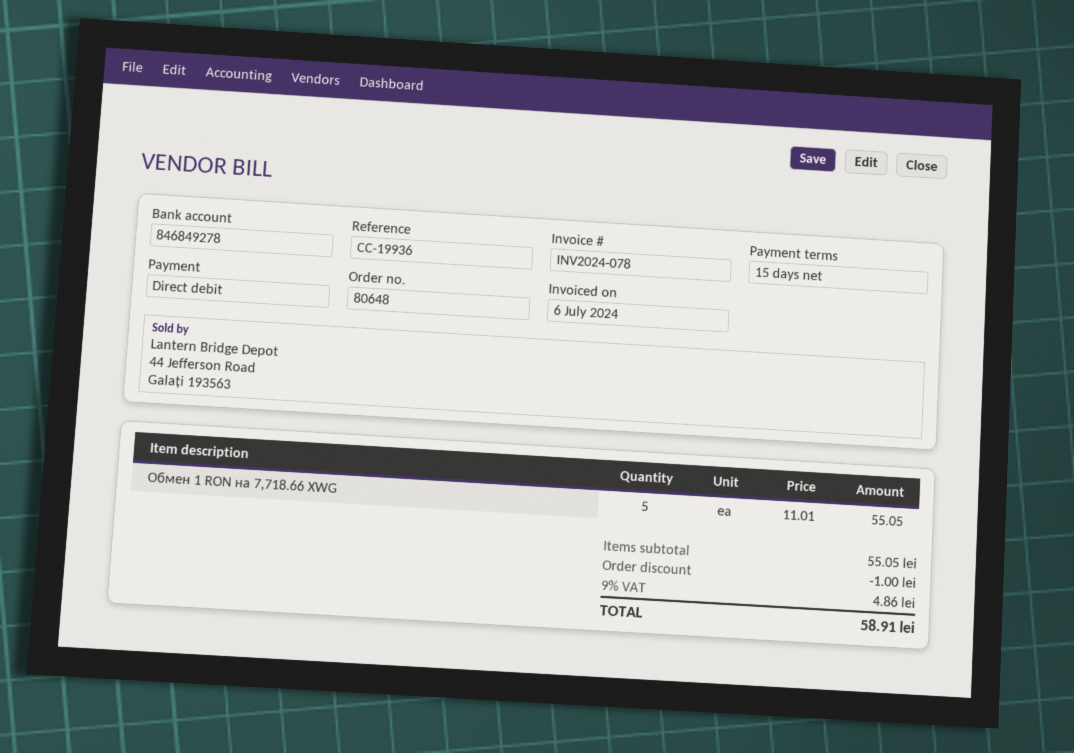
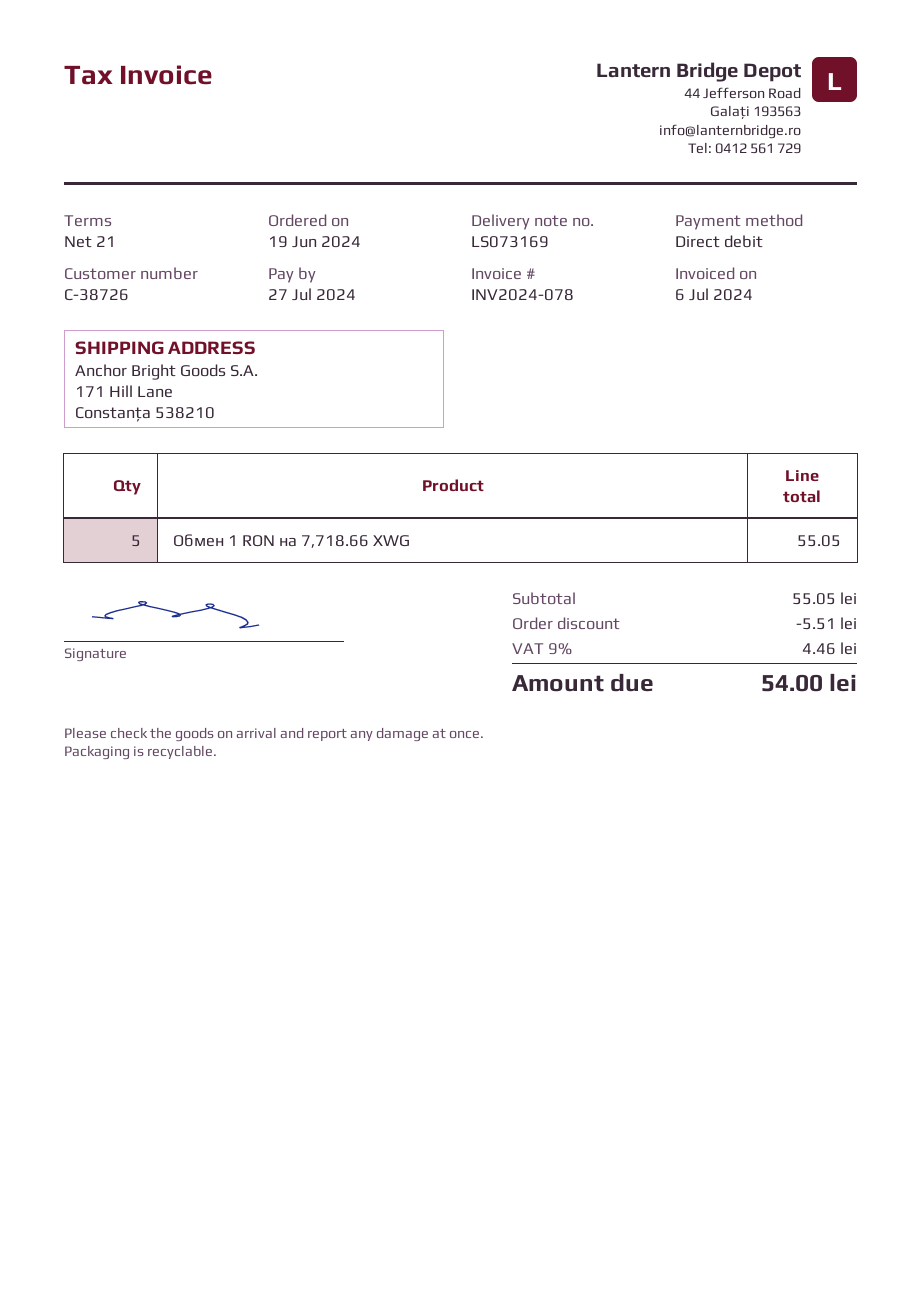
payment terms: 15 days -> 21 days
discount: 1.00 -> 5.51
tax: 9% = 4.86 -> 9% = 4.46
total: 58.91 -> 54.00

